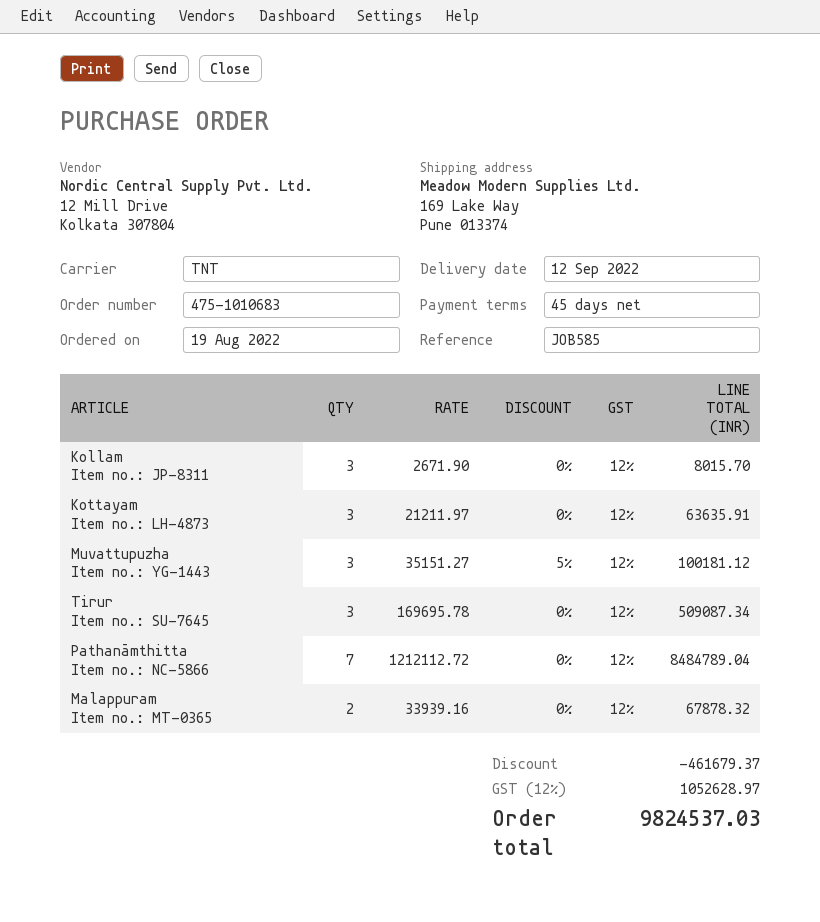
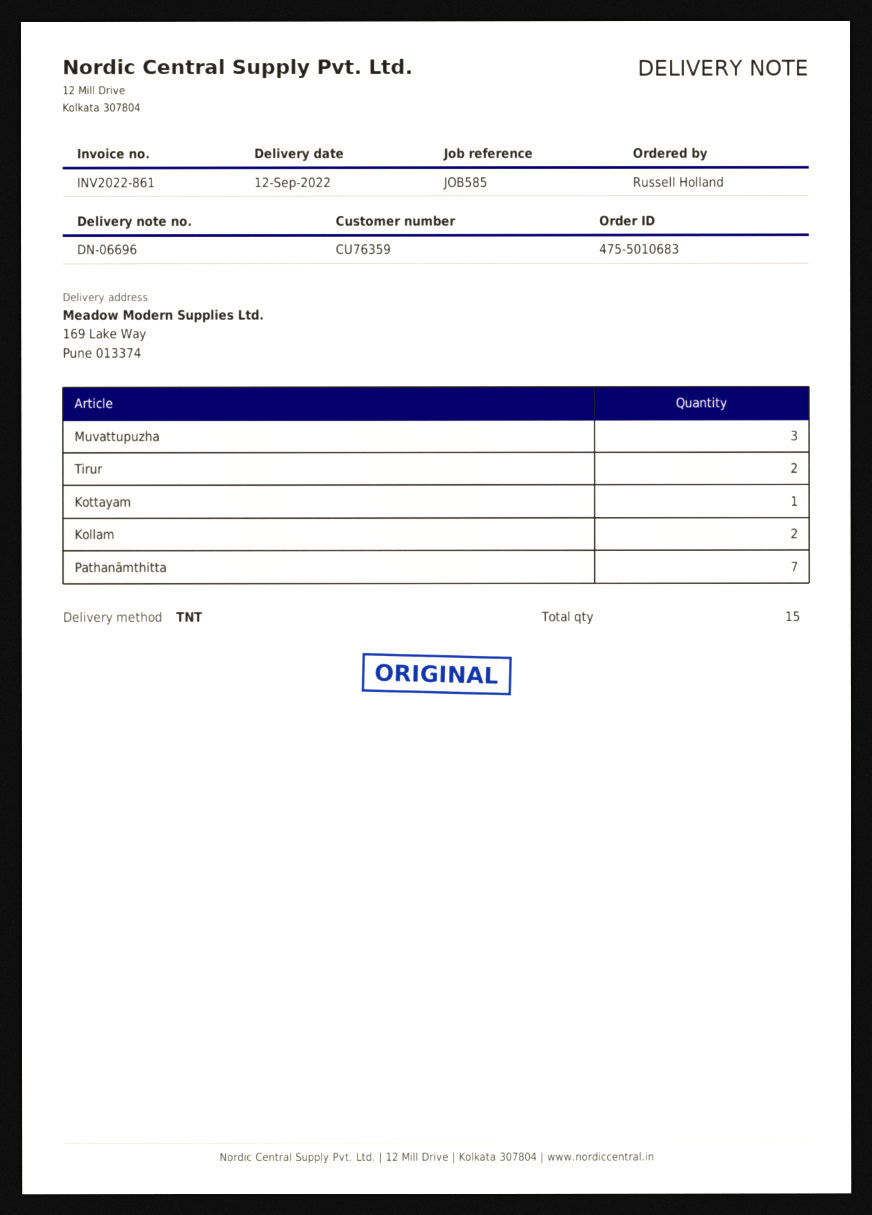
order number: 475-1010683 -> 475-5010683
Kollam: 3 -> 2
Kottayam: 3 -> 1
Tirur: 3 -> 2
Malappuram: 2 -> none

